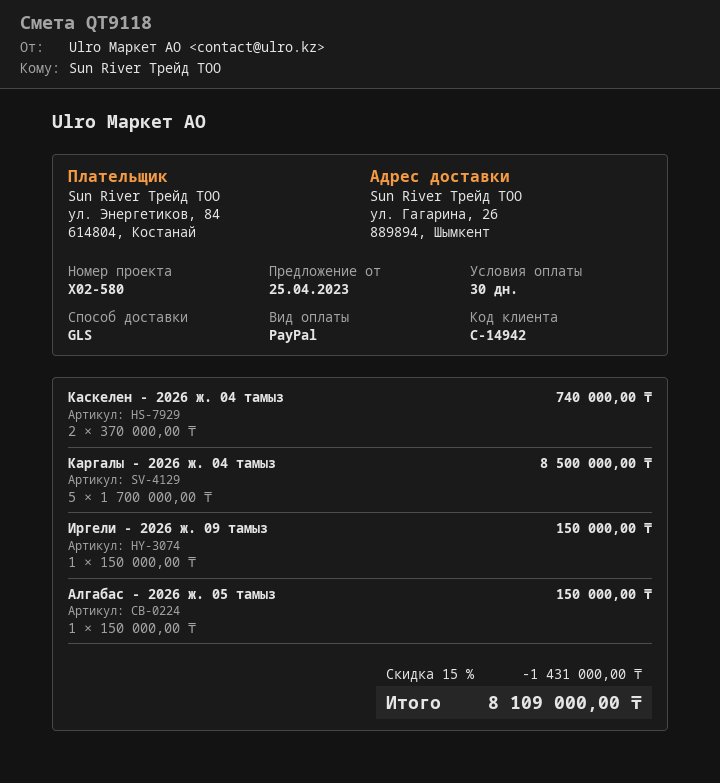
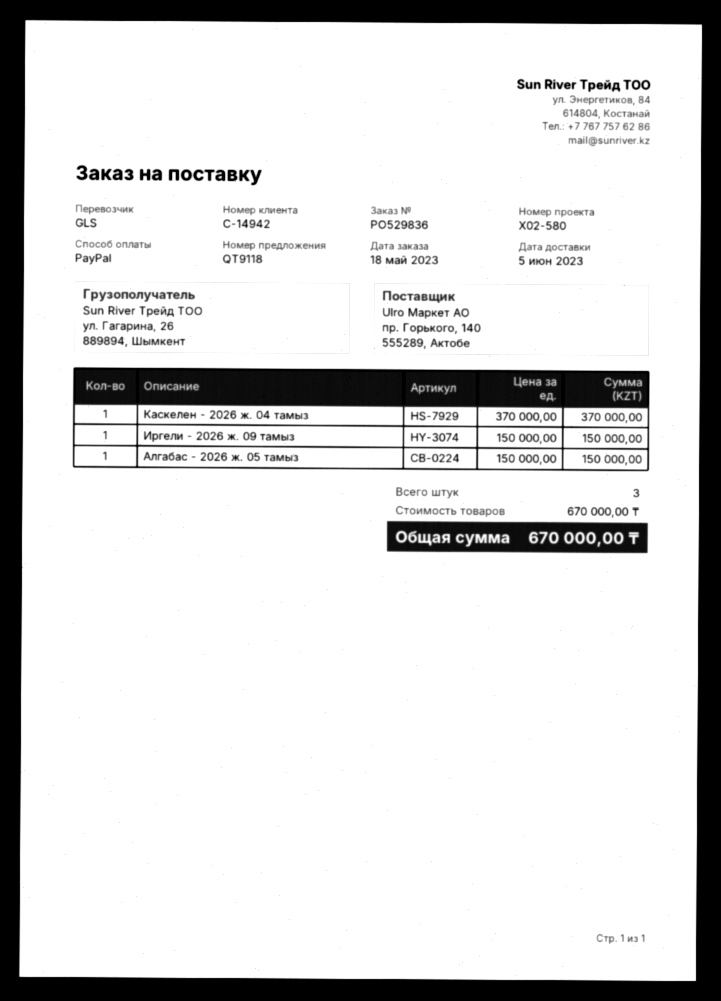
Каскелен - 2026 ж. 04 тамыз: 2 x 370000.00 = 740000.00 -> 1 x 370000.00 = 370000.00
Каргалы - 2026 ж. 04 тамыз: 5 x 1700000.00 = 8500000.00 -> none
discount: 15% = 1431000.00 -> none
total: 8109000.00 -> 670000.00

